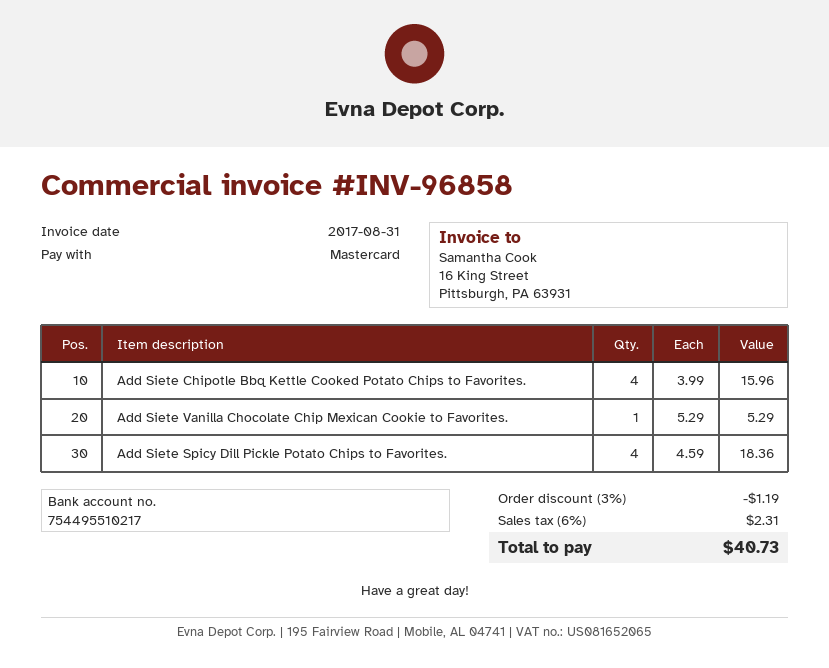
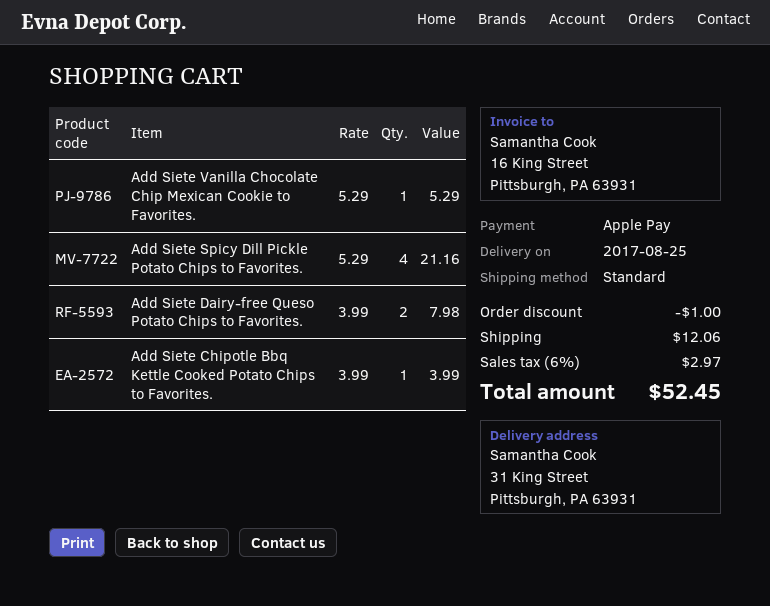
payment method: Mastercard -> Apple Pay
Add Siete Chipotle Bbq Kettle Cooked Potato Chips to Favorites.: 4 x 3.99 = 15.96 -> 1 x 3.99 = 3.99
Add Siete Spicy Dill Pickle Potato Chips to Favorites.: 4 x 4.59 = 18.36 -> 4 x 5.29 = 21.16
Add Siete Dairy-free Queso Potato Chips to Favorites.: none -> 2 x 3.99 = 7.98
discount: 1.19 -> 1.00
shipping: none -> 12.06
tax: 6% = 2.31 -> 6% = 2.97
total: 40.73 -> 52.45

